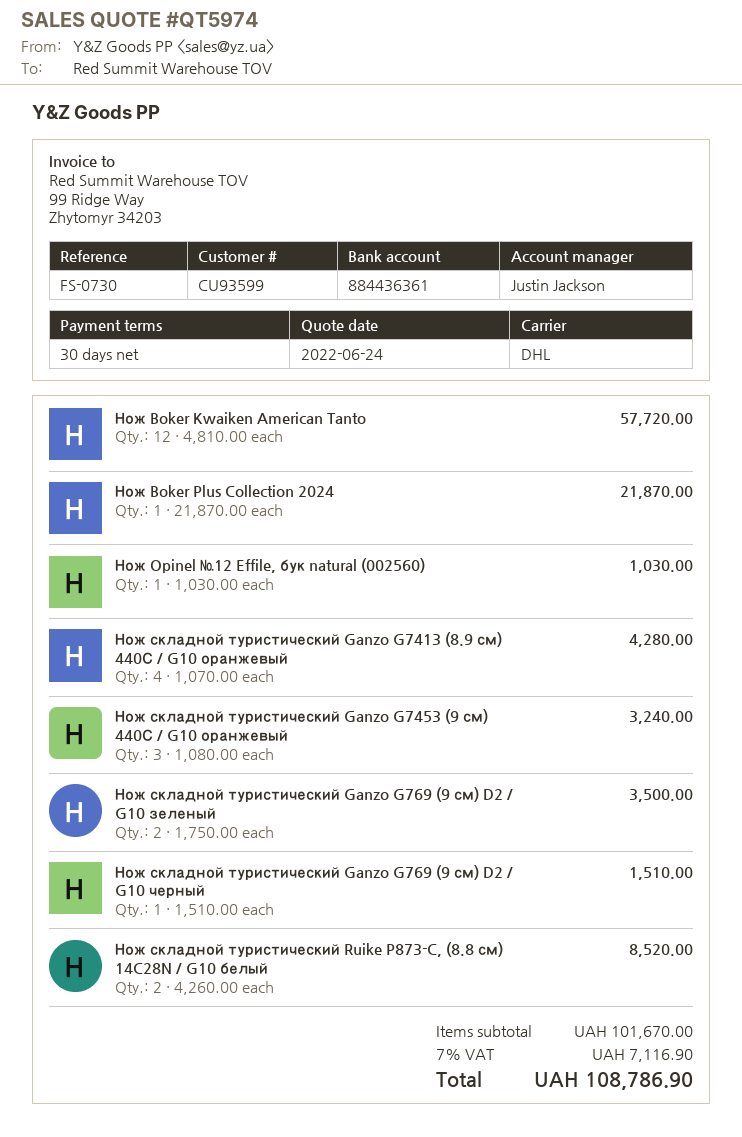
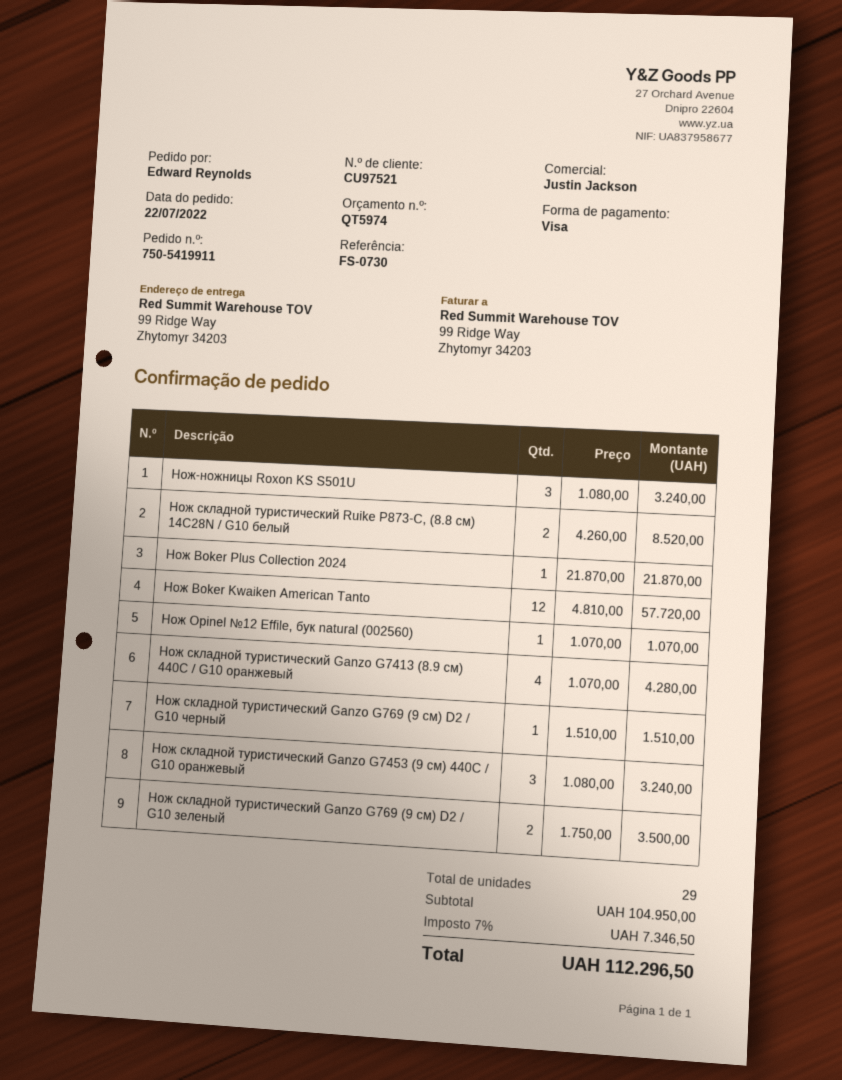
customer number: CU93599 -> CU97521
Нож Opinel №12 Effile, бук natural (002560): 1 x 1030.00 = 1030.00 -> 1 x 1070.00 = 1070.00
Нож-ножницы Roxon KS S501U: none -> 3 x 1080.00 = 3240.00
subtotal: 101670.00 -> 104950.00
tax: 7% = 7116.90 -> 7% = 7346.50
total: 108786.90 -> 112296.50

